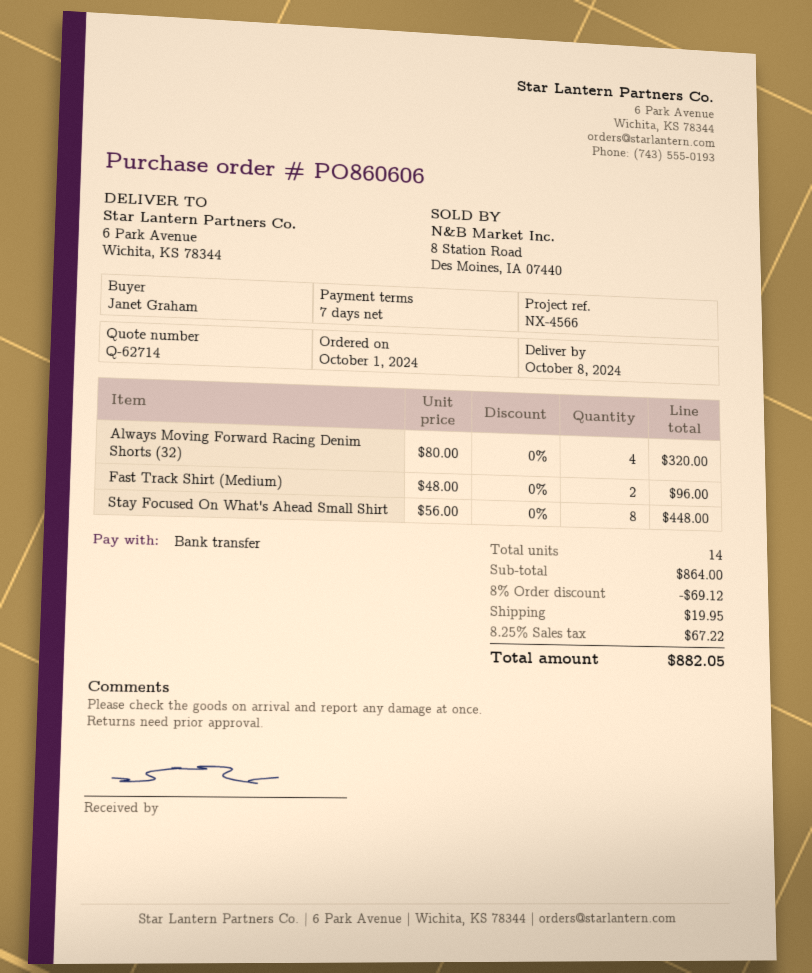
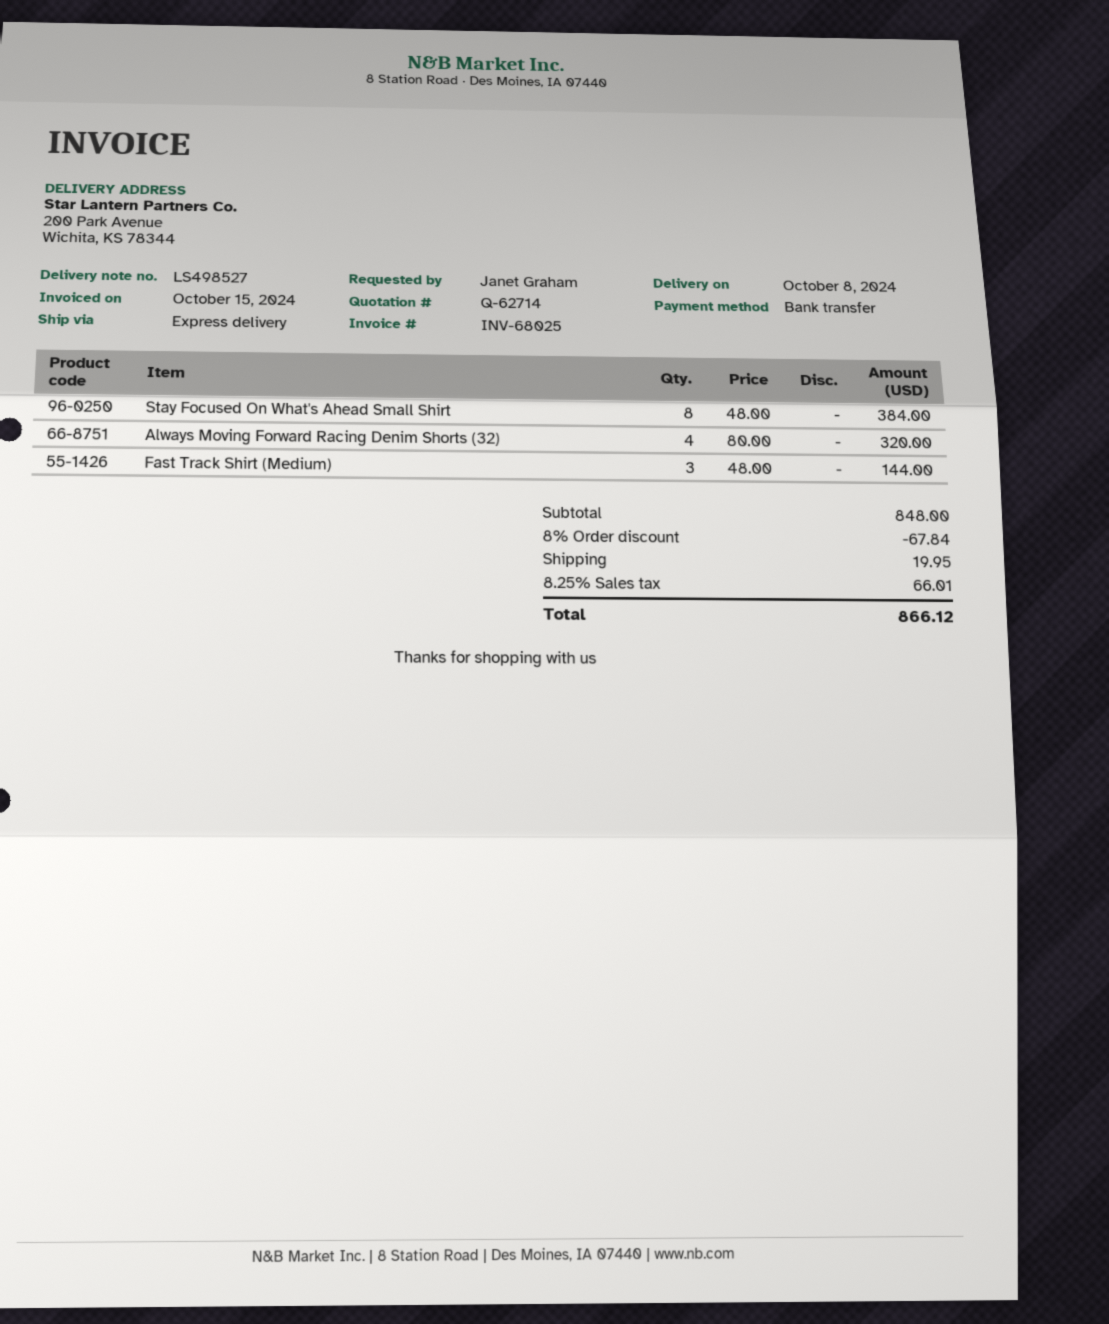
ship to: 6 Park Avenue, Wichita, KS 78344 -> 200 Park Avenue, Wichita, KS 78344
Fast Track Shirt (Medium): 2 x 48.00 = 96.00 -> 3 x 48.00 = 144.00
Stay Focused On What's Ahead Small Shirt: 8 x 56.00 = 448.00 -> 8 x 48.00 = 384.00
subtotal: 864.00 -> 848.00
discount: 8% = 69.12 -> 8% = 67.84
tax: 8.25% = 67.22 -> 8.25% = 66.01
total: 882.05 -> 866.12

